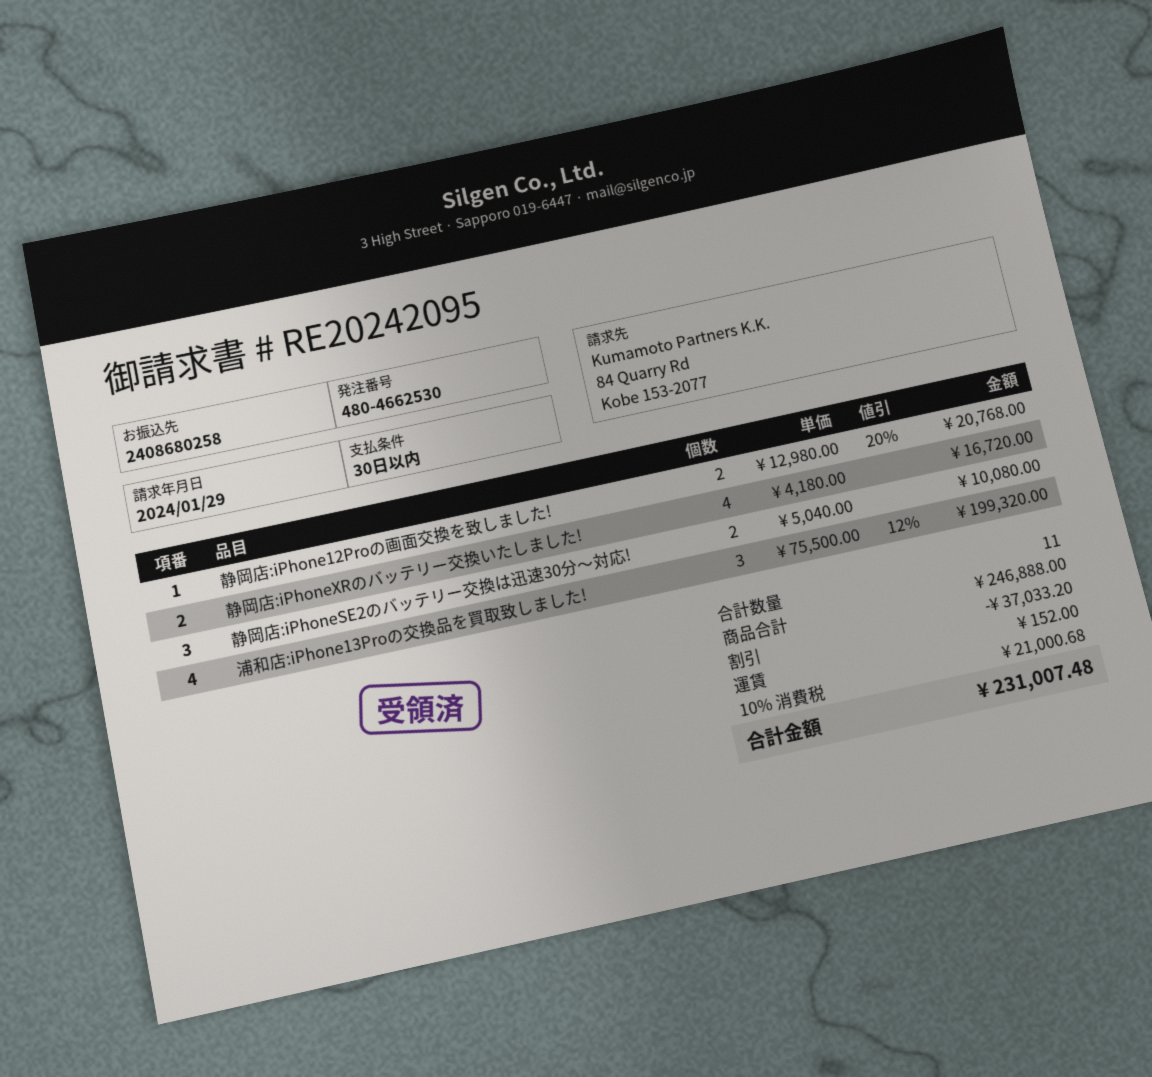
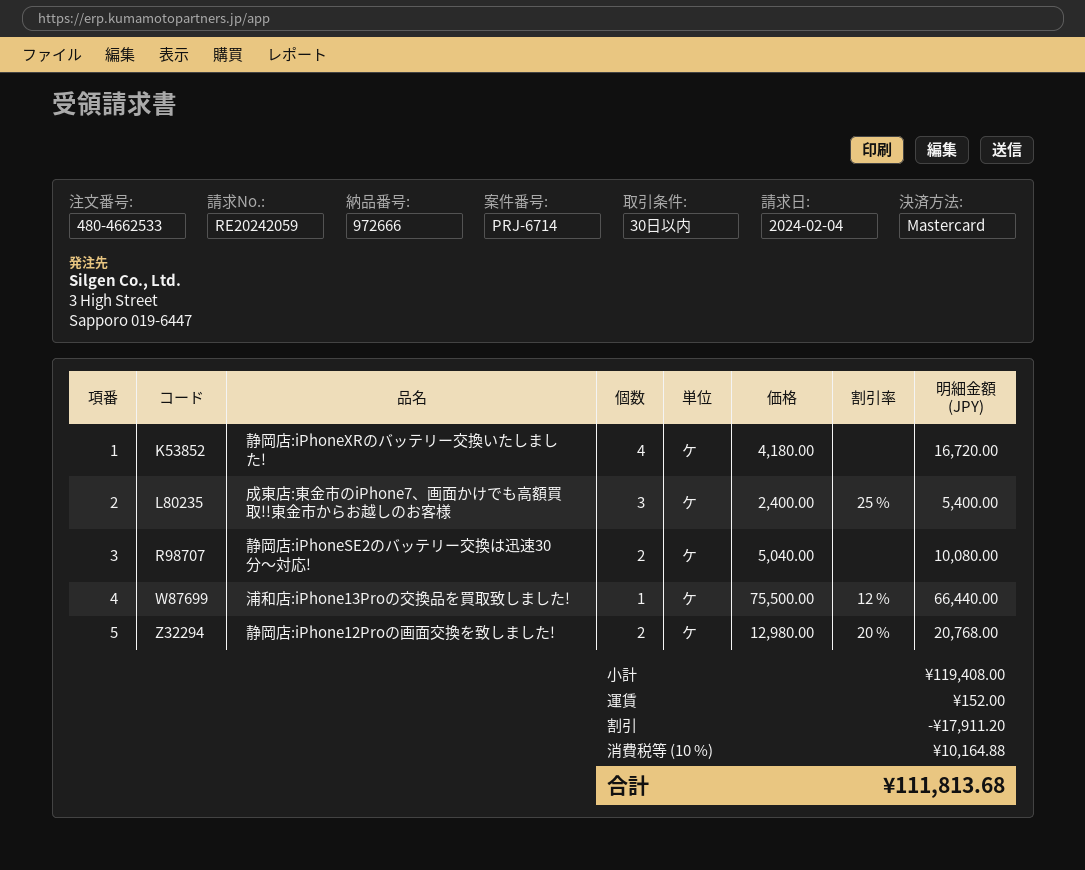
order number: 480-4662530 -> 480-4662533
invoice number: RE20242095 -> RE20242059
invoice date: 2024-01-29 -> 2024-02-04
浦和店:iPhone13Proの交換品を買取致しました!: 3 x 75500.00 - 12% = 199320.00 -> 1 x 75500.00 - 12% = 66440.00
成東店:東金市のiPhone7、画面かけでも高額買取!!東金市からお越しのお客様: none -> 3 x 2400.00 - 25% = 5400.00
subtotal: 246888.00 -> 119408.00
discount: 37033.20 -> 17911.20
tax: 10% = 21000.68 -> 10% = 10164.88
total: 231007.48 -> 111813.68

